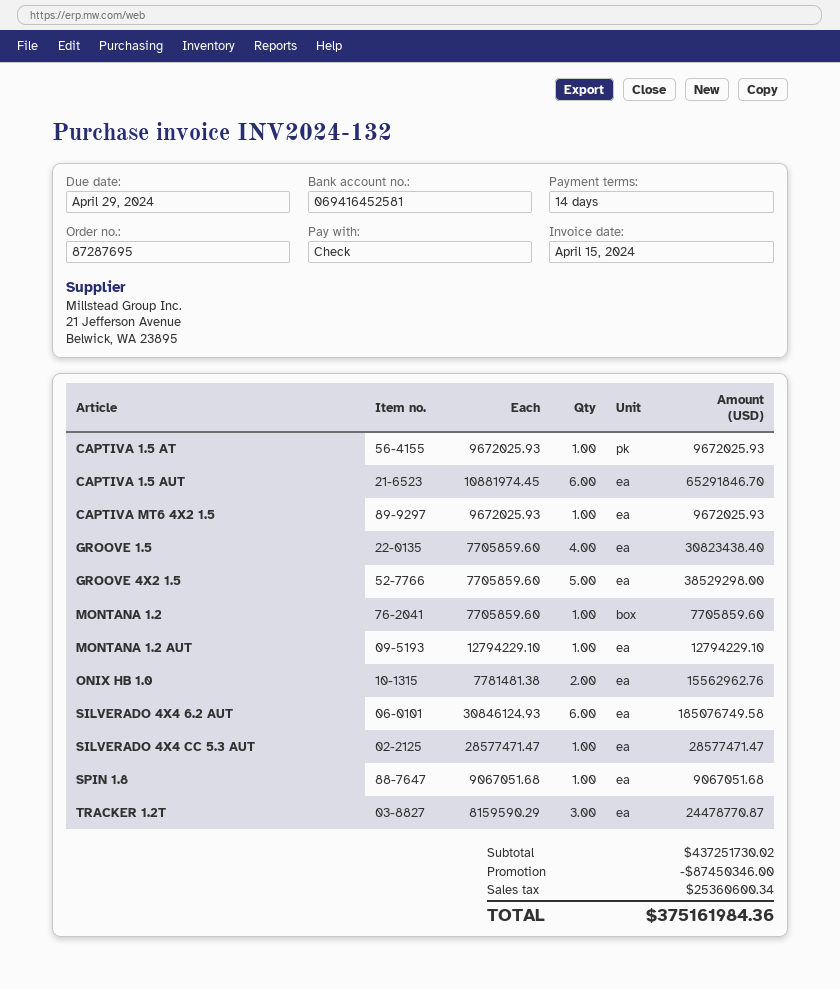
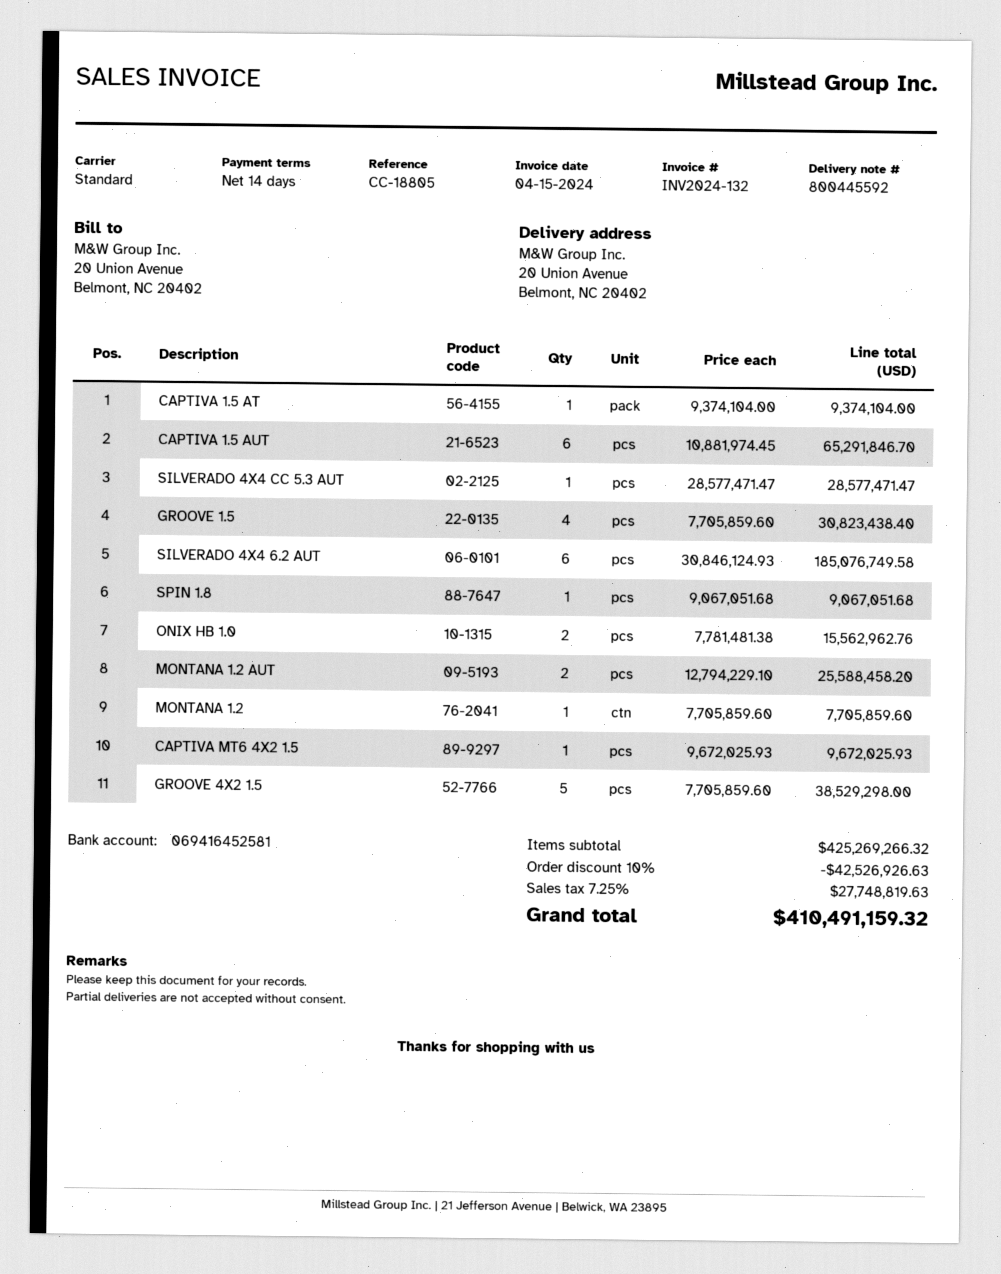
CAPTIVA 1.5 AT: 1 x 9672025.93 = 9672025.93 -> 1 x 9374104.00 = 9374104.00
MONTANA 1.2 AUT: 1 x 12794229.10 = 12794229.10 -> 2 x 12794229.10 = 25588458.20
TRACKER 1.2T: 3 x 8159590.29 = 24478770.87 -> none
subtotal: 437251730.02 -> 425269266.32
discount: 87450346.00 -> 42526926.63
tax: 25360600.34 -> 27748819.63
total: 375161984.36 -> 410491159.32

